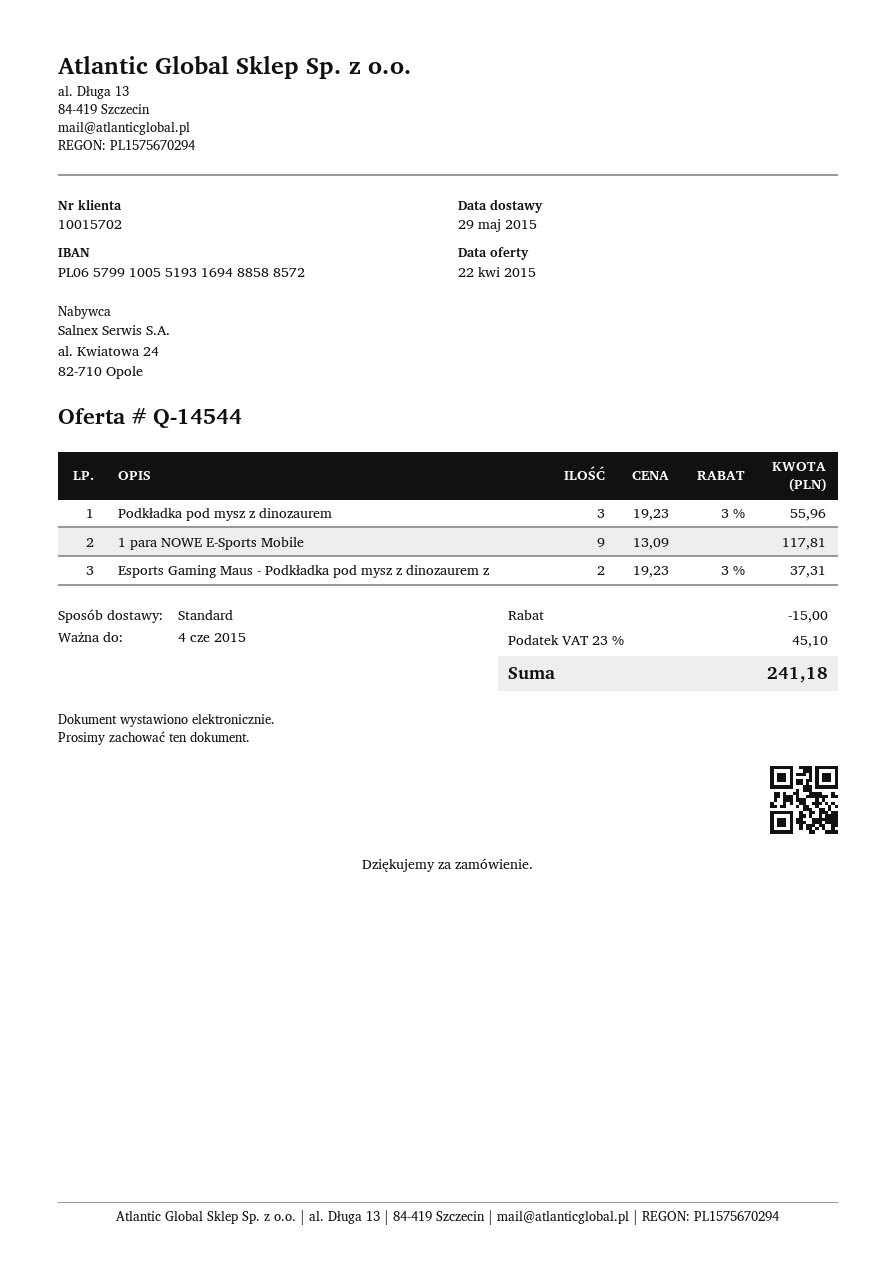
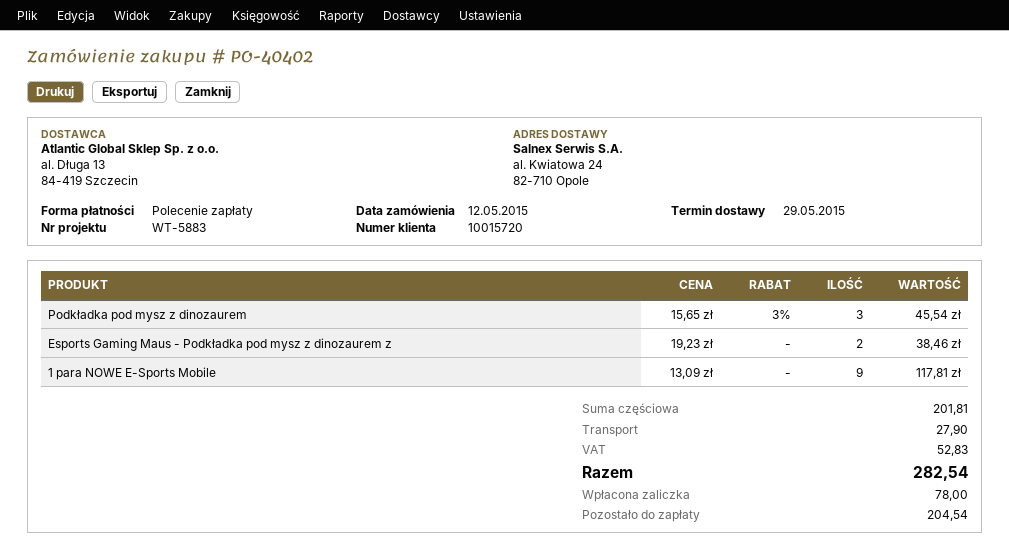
customer number: 10015702 -> 10015720
Podkładka pod mysz z dinozaurem: 3 x 19.23 - 3% = 55.96 -> 3 x 15.65 - 3% = 45.54
Esports Gaming Maus - Podkładka pod mysz z dinozaurem z: 2 x 19.23 - 3% = 37.31 -> 2 x 19.23 = 38.46
discount: 15.00 -> none
shipping: none -> 27.90
tax: 45.10 -> 52.83
total: 241.18 -> 282.54

